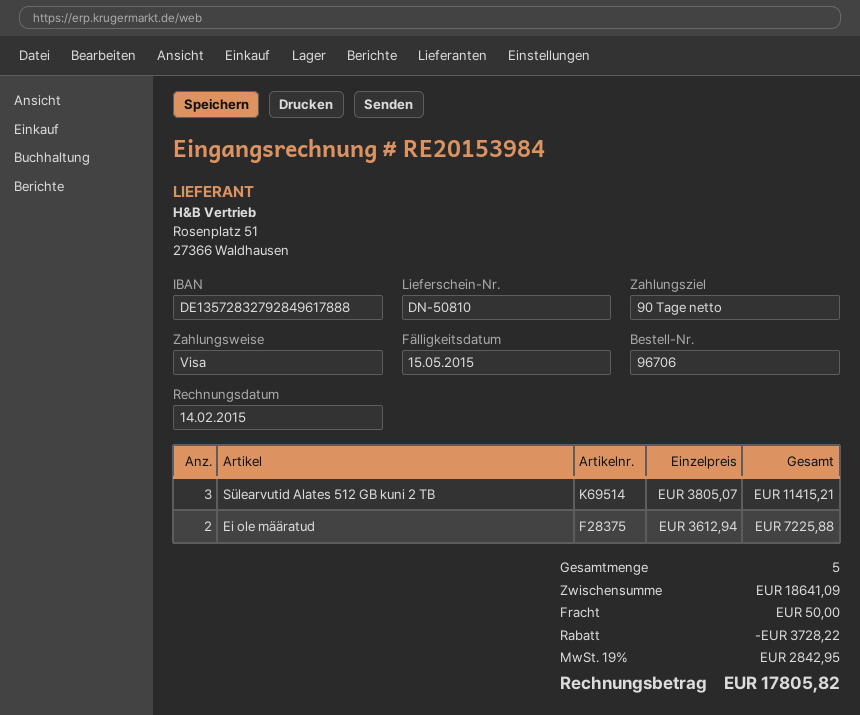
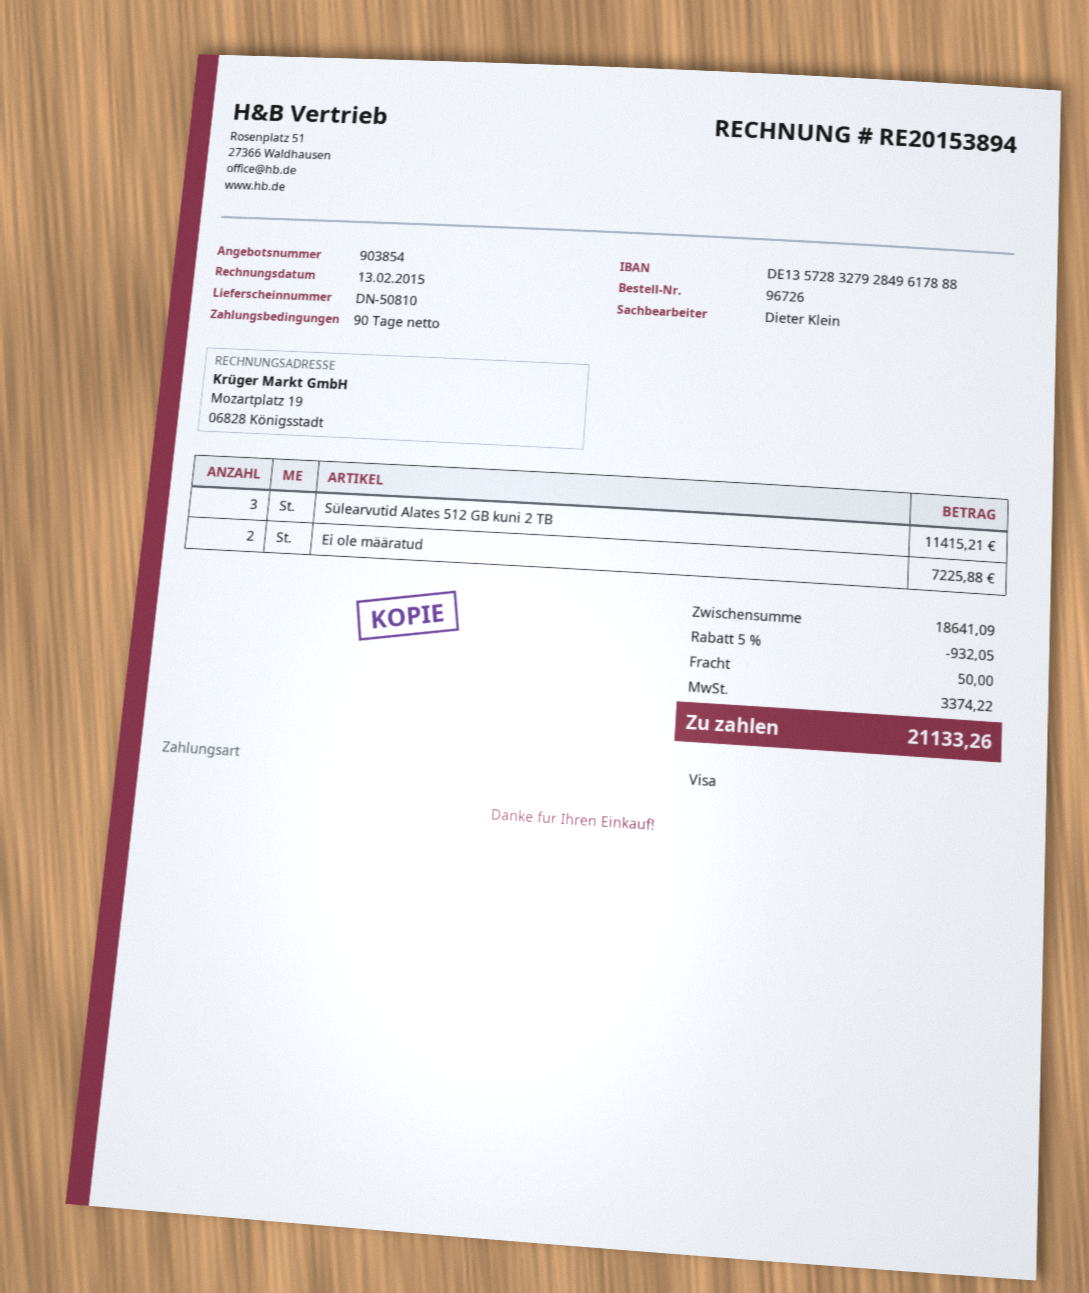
order number: 96706 -> 96726
invoice number: RE20153984 -> RE20153894
invoice date: 2015-02-14 -> 2015-02-13
discount: 3728.22 -> 932.05
tax: 2842.95 -> 3374.22
total: 17805.82 -> 21133.26

